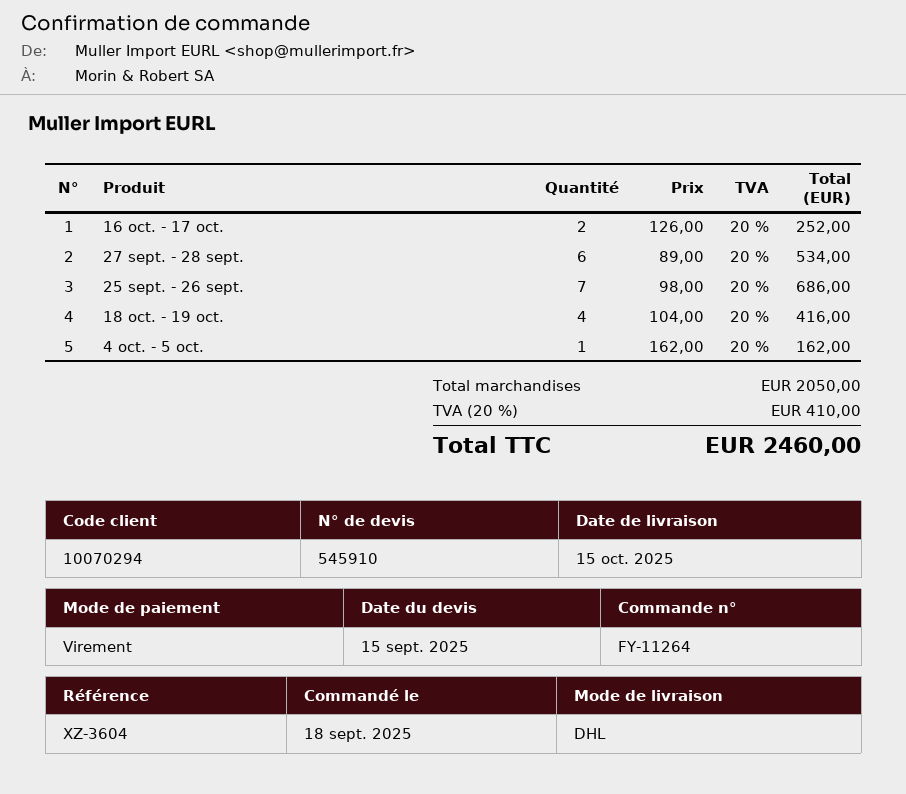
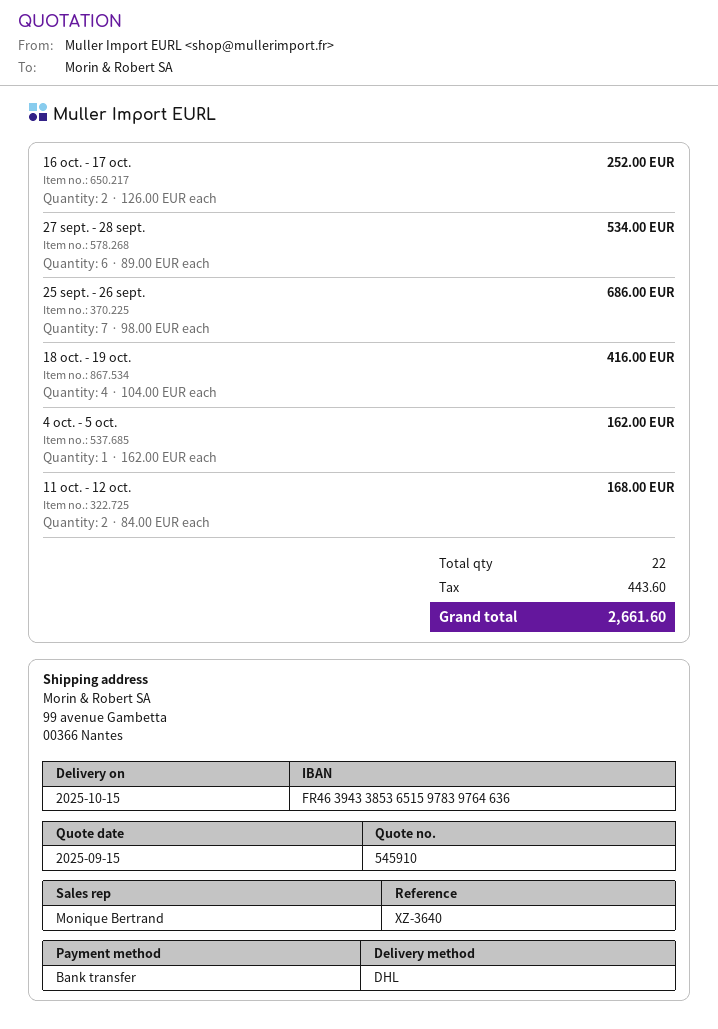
reference: XZ-3604 -> XZ-3640
11 oct. - 12 oct.: none -> 2 x 84.00 = 168.00
tax: 410.00 -> 443.60
total: 2460.00 -> 2661.60

